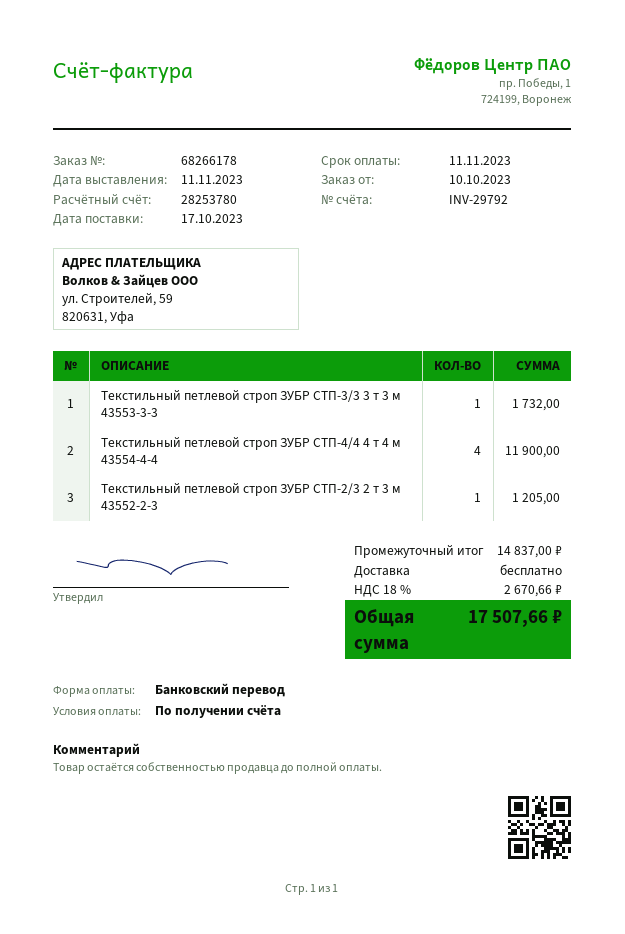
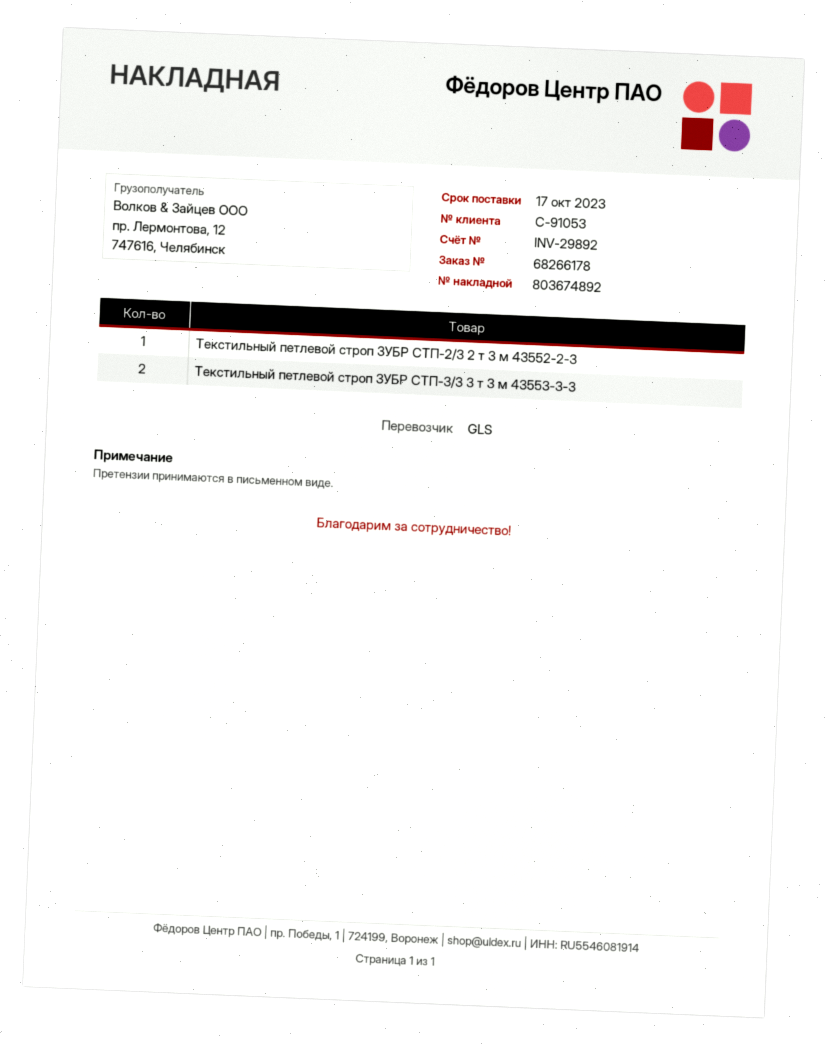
invoice number: INV-29792 -> INV-29892
Текстильный петлевой строп ЗУБР СТП-3/3 3 т 3 м 43553-3-3: 1 -> 2
Текстильный петлевой строп ЗУБР СТП-4/4 4 т 4 м 43554-4-4: 4 -> none

